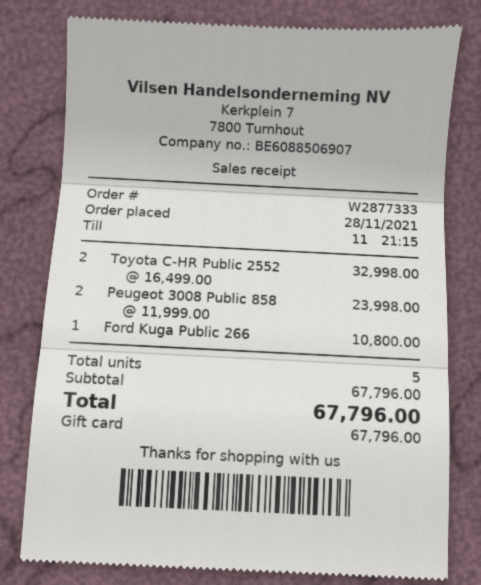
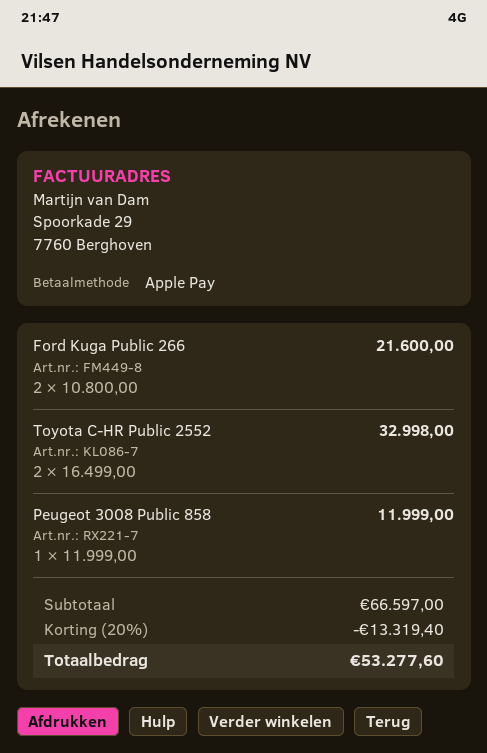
payment method: gift card -> Apple Pay
Peugeot 3008 Public 858: 2 x 11999.00 = 23998.00 -> 1 x 11999.00 = 11999.00
Ford Kuga Public 266: 1 x 10800.00 = 10800.00 -> 2 x 10800.00 = 21600.00
subtotal: 67796.00 -> 66597.00
discount: none -> 20% = 13319.40
total: 67796.00 -> 53277.60

